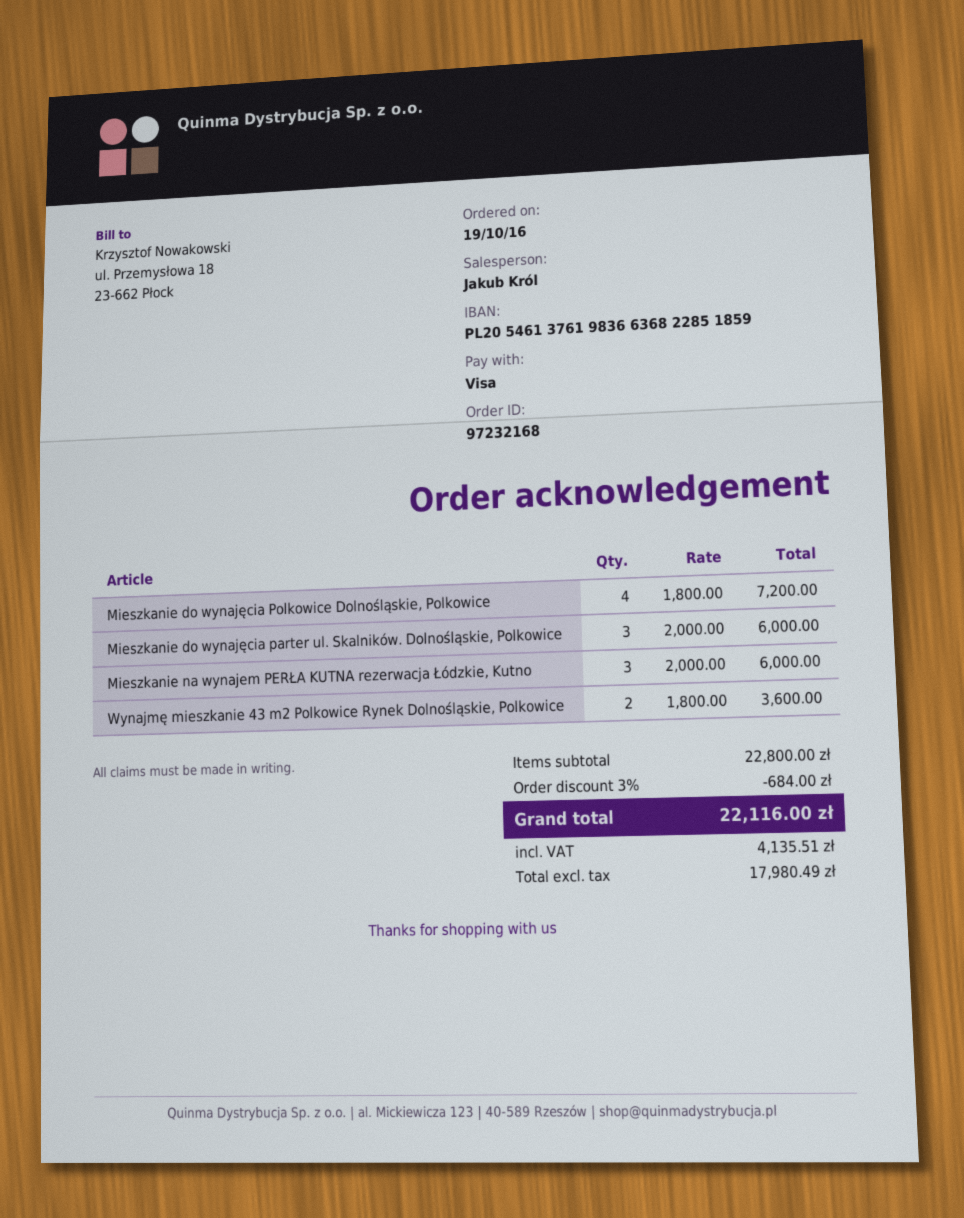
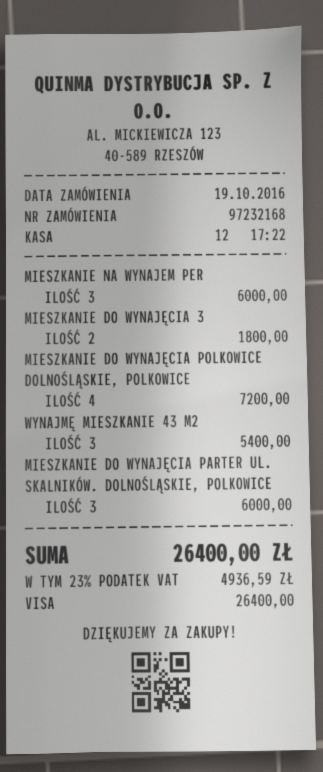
Wynajmę mieszkanie 43 m2 Polkowice Rynek Dolnośląskie, Polkowice: 2 for 3600.00 -> 3 for 5400.00
MIESZKANIE DO WYNAJĘCIA 3: none -> 2 for 1800.00
discount: 3% = 684.00 -> none
tax: 4135.51 -> 4936.59
total: 22116.00 -> 26400.00

